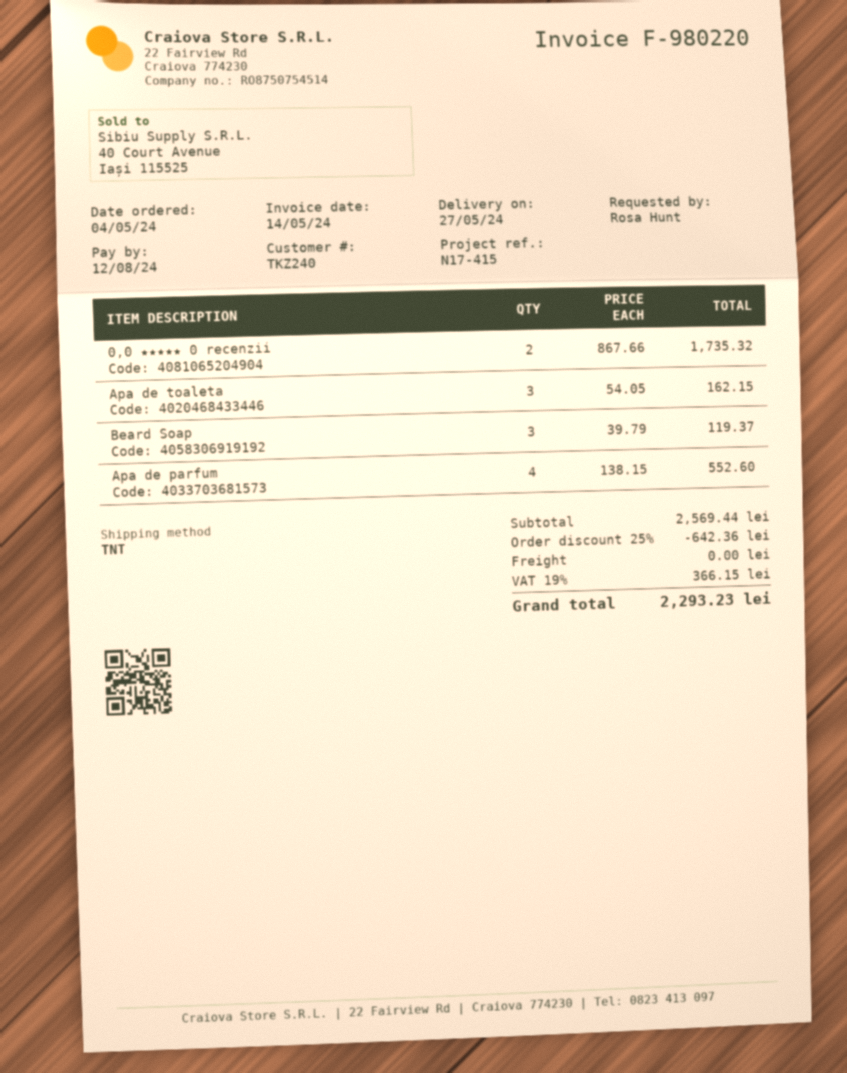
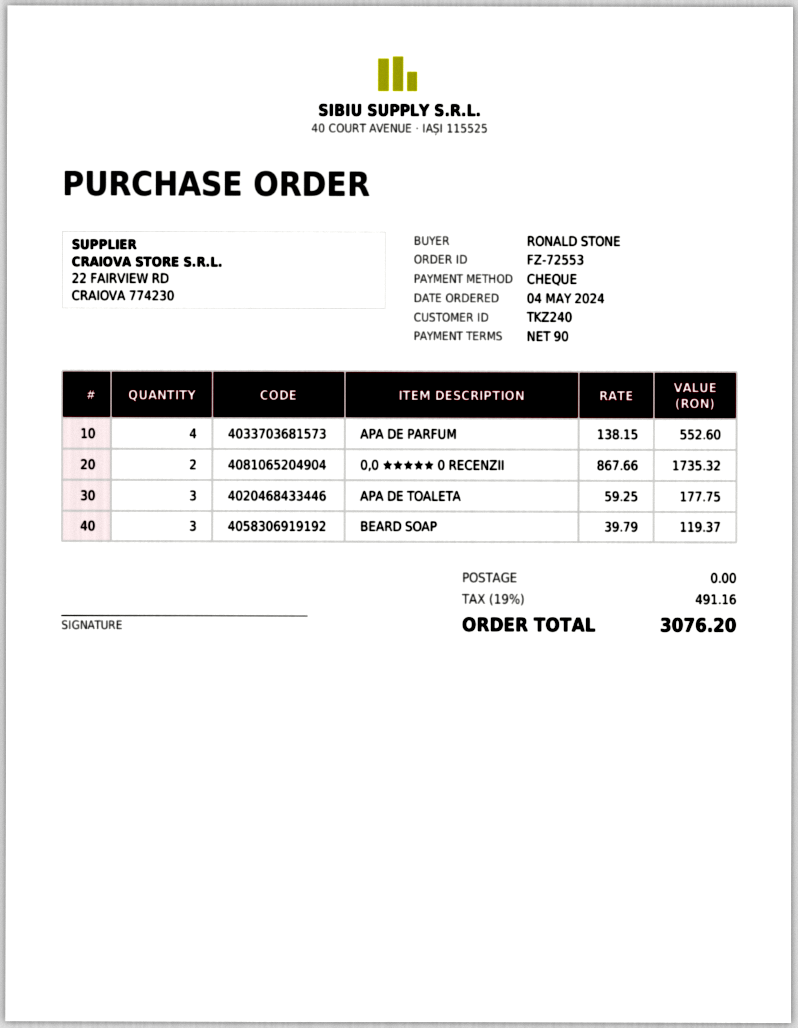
ordered by: Rosa Hunt -> RONALD STONE
Apa de toaleta: 3 x 54.05 = 162.15 -> 3 x 59.25 = 177.75
discount: 25% = 642.36 -> none
tax: 19% = 366.15 -> 19% = 491.16
total: 2293.23 -> 3076.20

